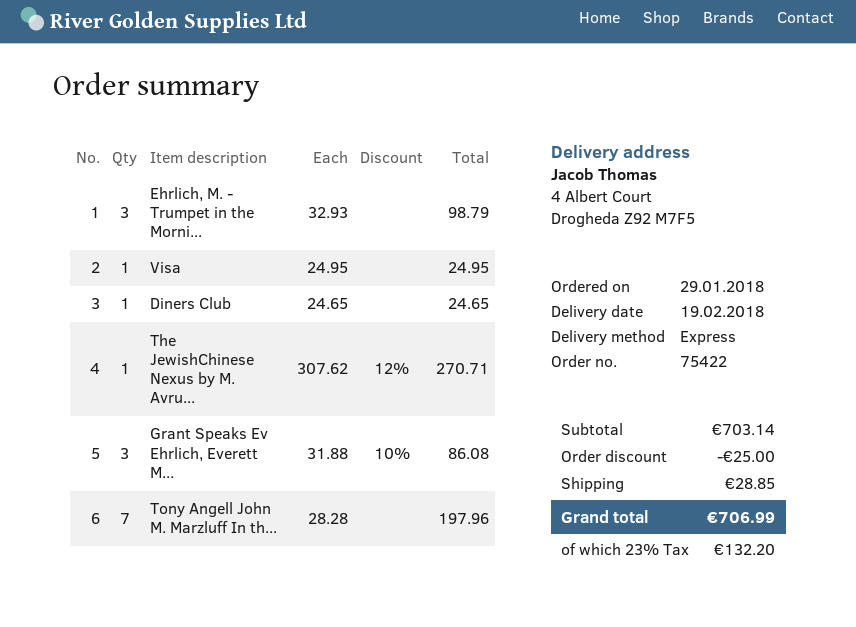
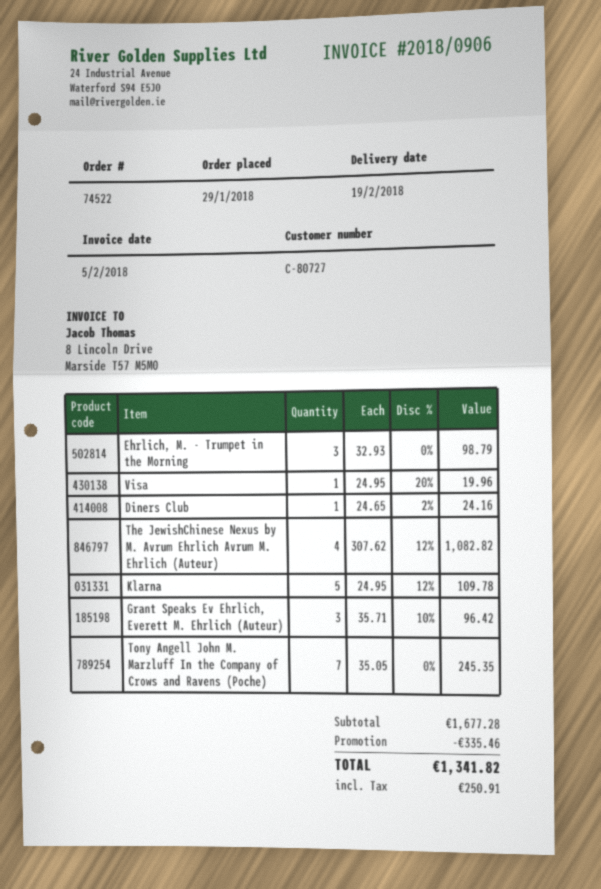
order number: 75422 -> 74522
Visa: 1 x 24.95 = 24.95 -> 1 x 24.95 - 20% = 19.96
Diners Club: 1 x 24.65 = 24.65 -> 1 x 24.65 - 2% = 24.16
The JewishChinese Nexus by M. Avru...: 1 x 307.62 - 12% = 270.71 -> 4 x 307.62 - 12% = 1082.82
Grant Speaks Ev Ehrlich, Everett M...: 3 x 31.88 - 10% = 86.08 -> 3 x 35.71 - 10% = 96.42
Tony Angell John M. Marzluff In th...: 7 x 28.28 = 197.96 -> 7 x 35.05 = 245.35
Klarna: none -> 5 x 24.95 - 12% = 109.78
subtotal: 703.14 -> 1677.28
discount: 25.00 -> 335.46
shipping: 28.85 -> none
tax: 132.20 -> 250.91
total: 706.99 -> 1341.82

